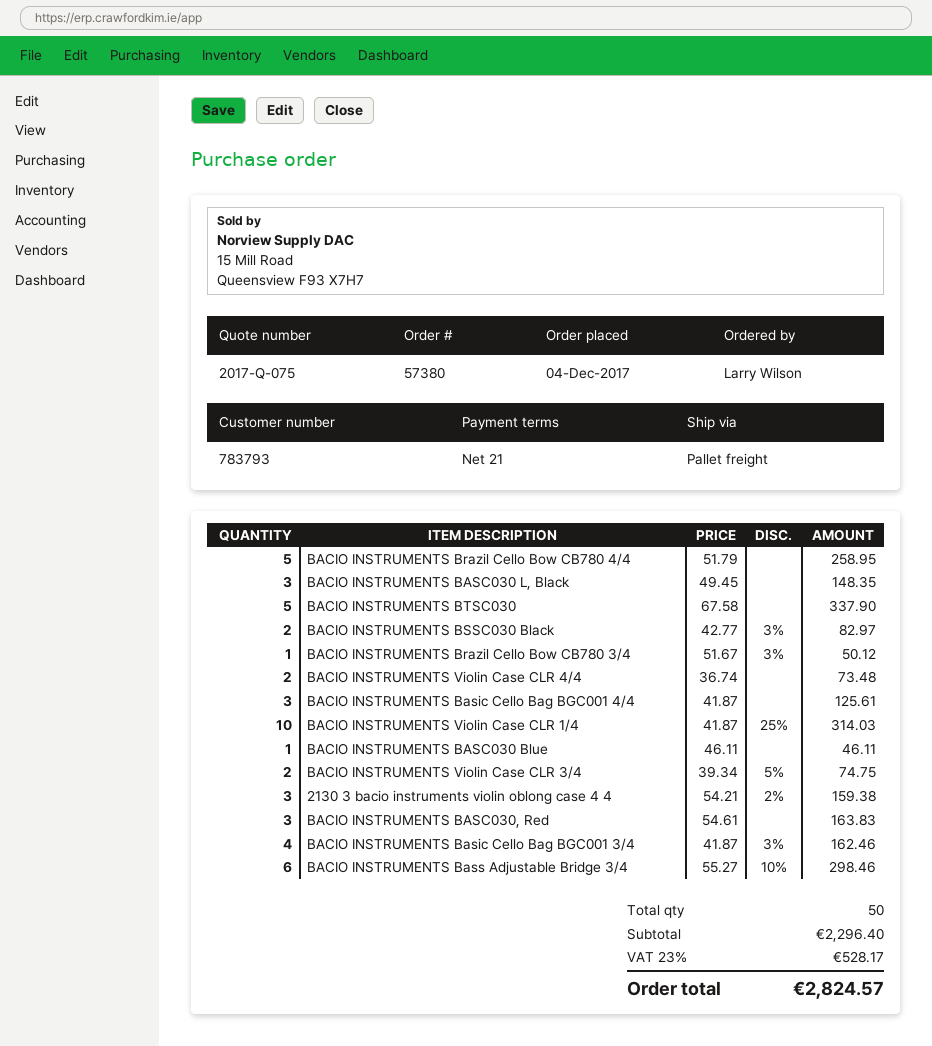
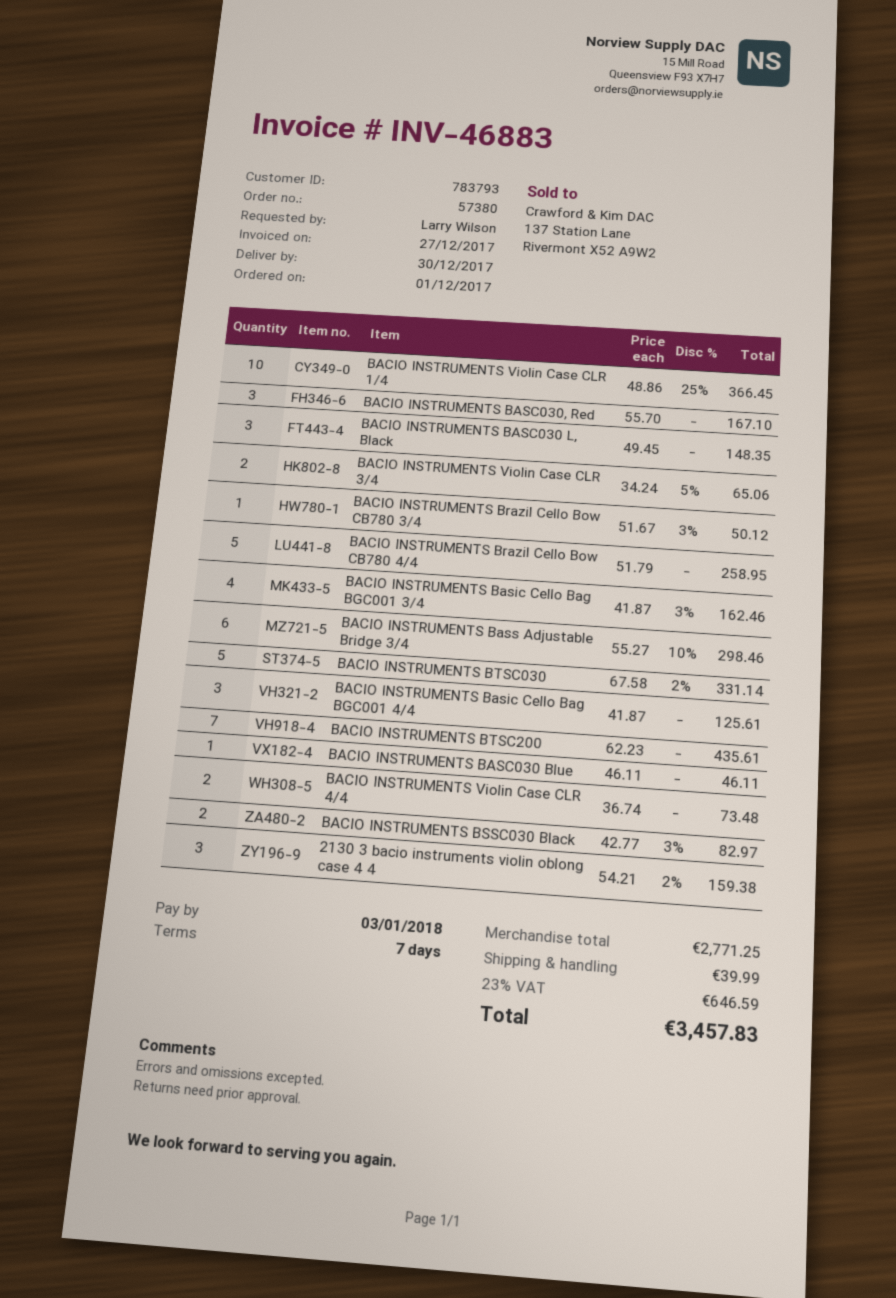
order date: 2017-12-04 -> 2017-12-01
payment terms: 21 days -> 7 days
BACIO INSTRUMENTS BTSC030: 5 x 67.58 = 337.90 -> 5 x 67.58 - 2% = 331.14
BACIO INSTRUMENTS Violin Case CLR 1/4: 10 x 41.87 - 25% = 314.03 -> 10 x 48.86 - 25% = 366.45
BACIO INSTRUMENTS Violin Case CLR 3/4: 2 x 39.34 - 5% = 74.75 -> 2 x 34.24 - 5% = 65.06
BACIO INSTRUMENTS BASC030, Red: 3 x 54.61 = 163.83 -> 3 x 55.70 = 167.10
BACIO INSTRUMENTS BTSC200: none -> 7 x 62.23 = 435.61
subtotal: 2296.40 -> 2771.25
shipping: none -> 39.99
tax: 23% = 528.17 -> 23% = 646.59
total: 2824.57 -> 3457.83

